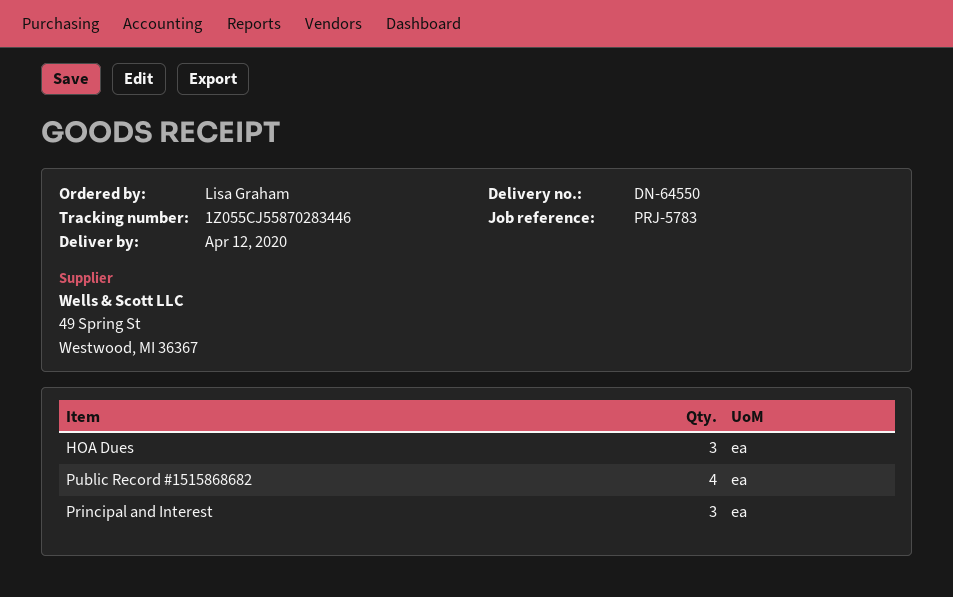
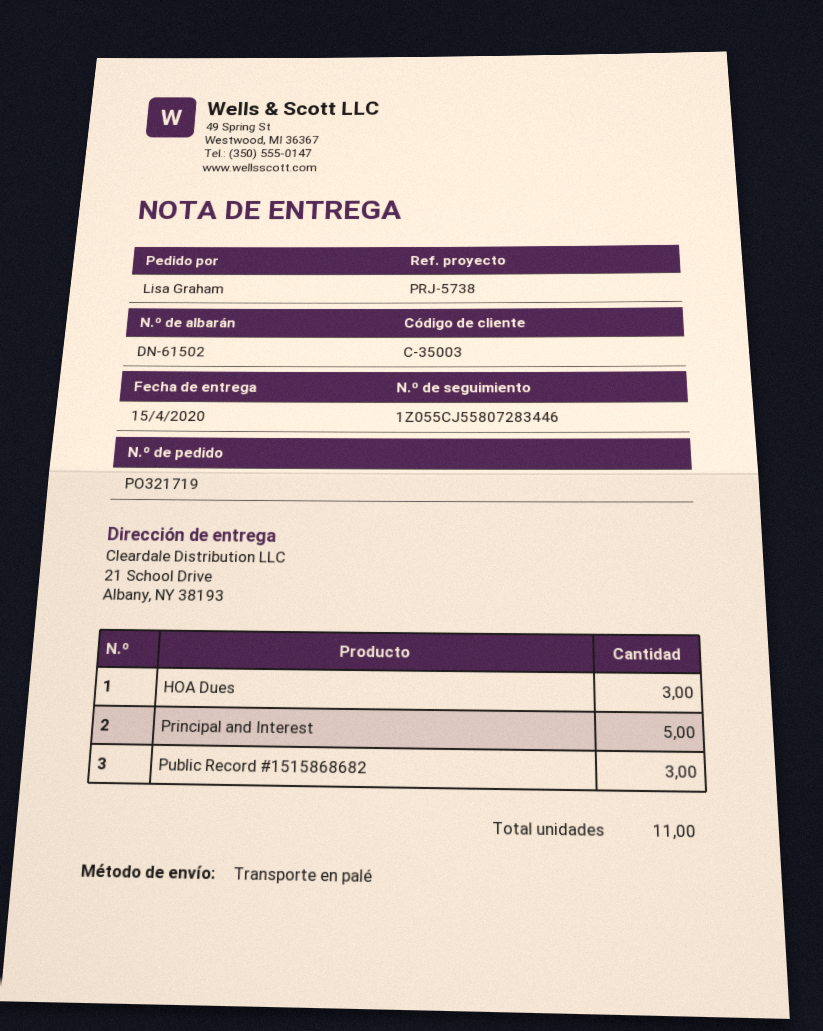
delivery note number: DN-64550 -> DN-61502
delivery date: 2020-04-12 -> 2020-04-15
reference: PRJ-5783 -> PRJ-5738
tracking number: 1Z055CJ55870283446 -> 1Z055CJ55807283446
Public Record #1515868682: 4 -> 3
Principal and Interest: 3 -> 5

